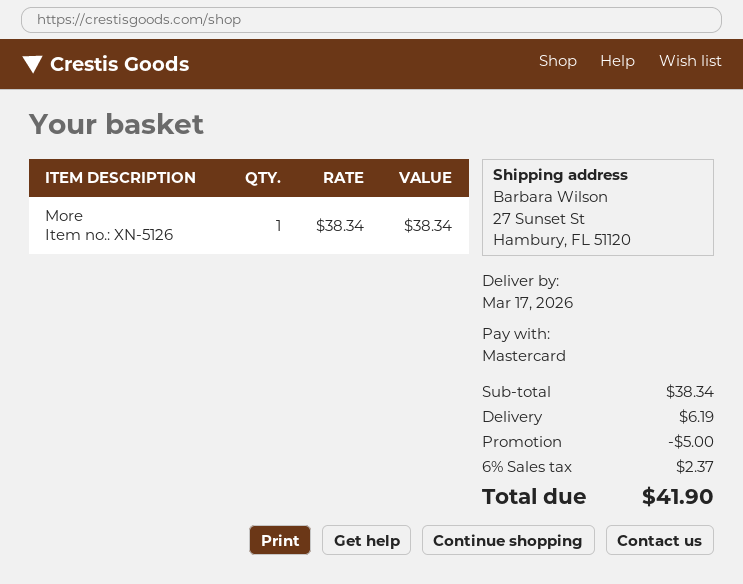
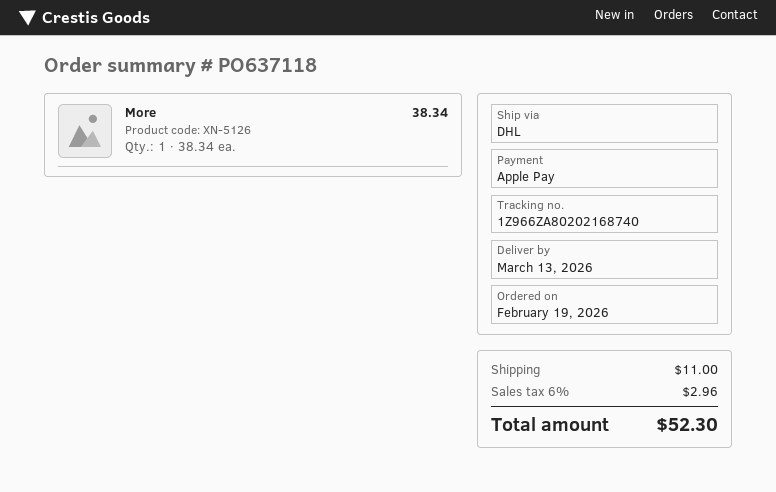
delivery date: 2026-03-17 -> 2026-03-13
payment method: Mastercard -> Apple Pay
discount: 5.00 -> none
shipping: 6.19 -> 11.00
tax: 6% = 2.37 -> 6% = 2.96
total: 41.90 -> 52.30

